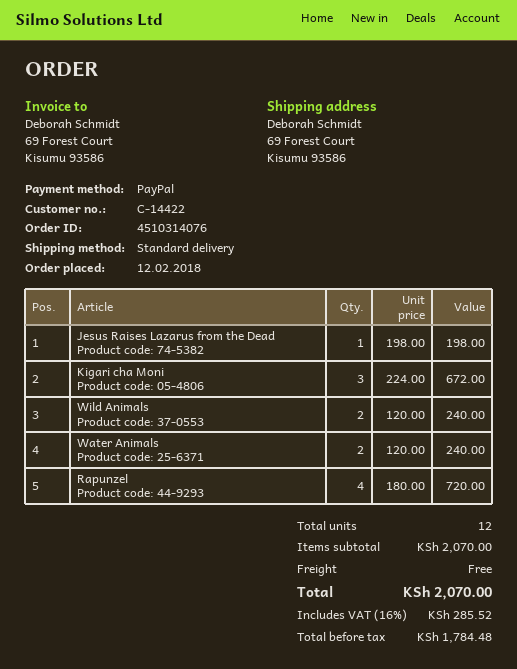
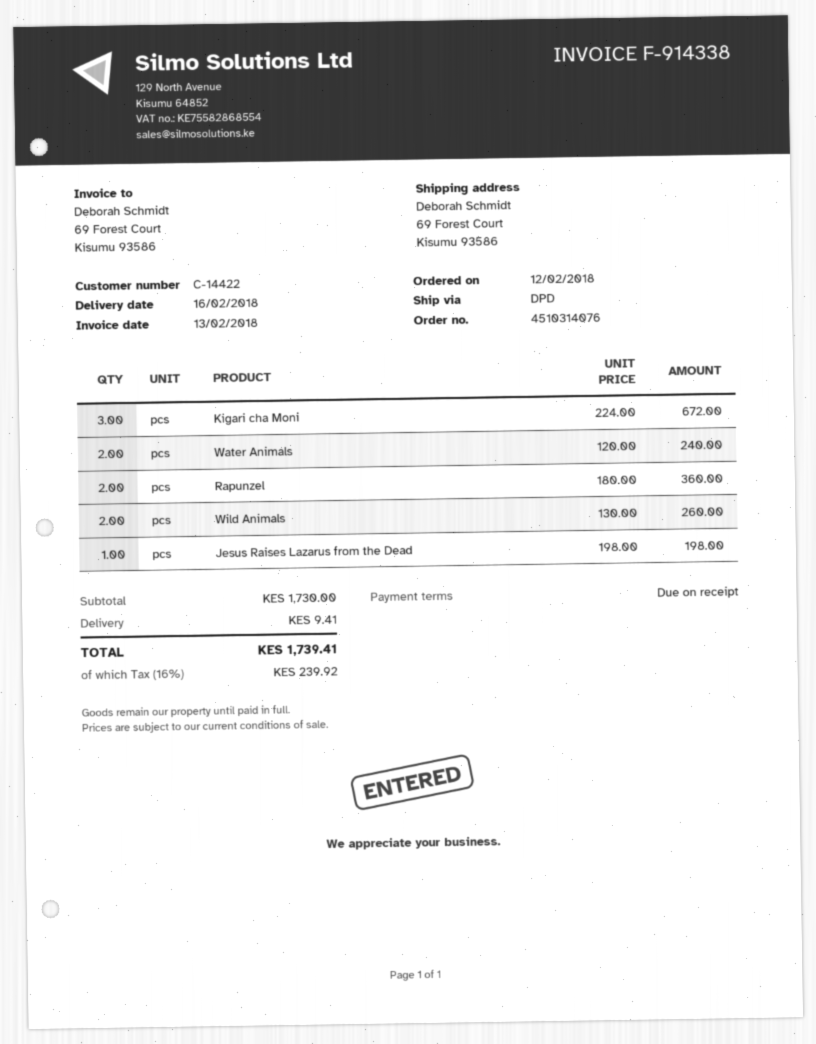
shipping method: standard -> DPD
Wild Animals: 2 x 120.00 = 240.00 -> 2 x 130.00 = 260.00
Rapunzel: 4 x 180.00 = 720.00 -> 2 x 180.00 = 360.00
subtotal: 2070.00 -> 1730.00
shipping: 0.00 -> 9.41
tax: 16% = 285.52 -> 16% = 239.92
total: 2070.00 -> 1739.41

